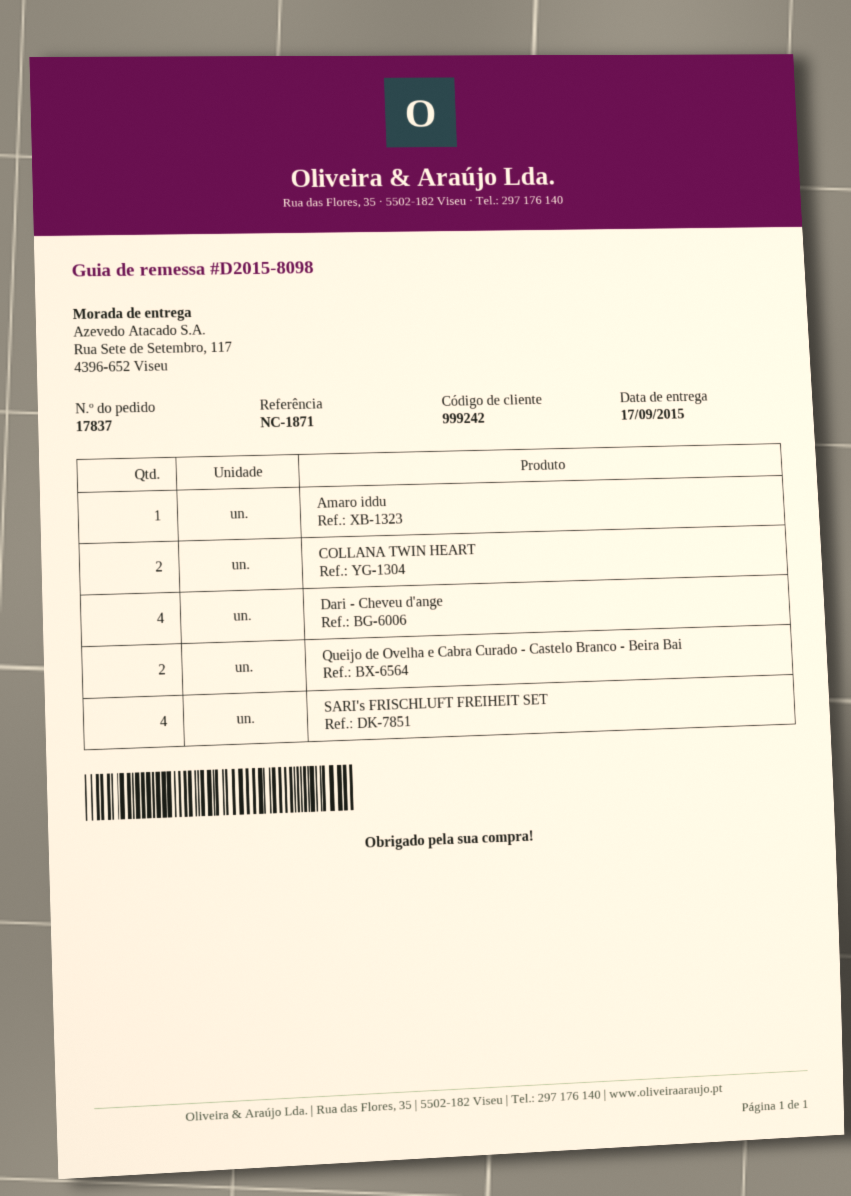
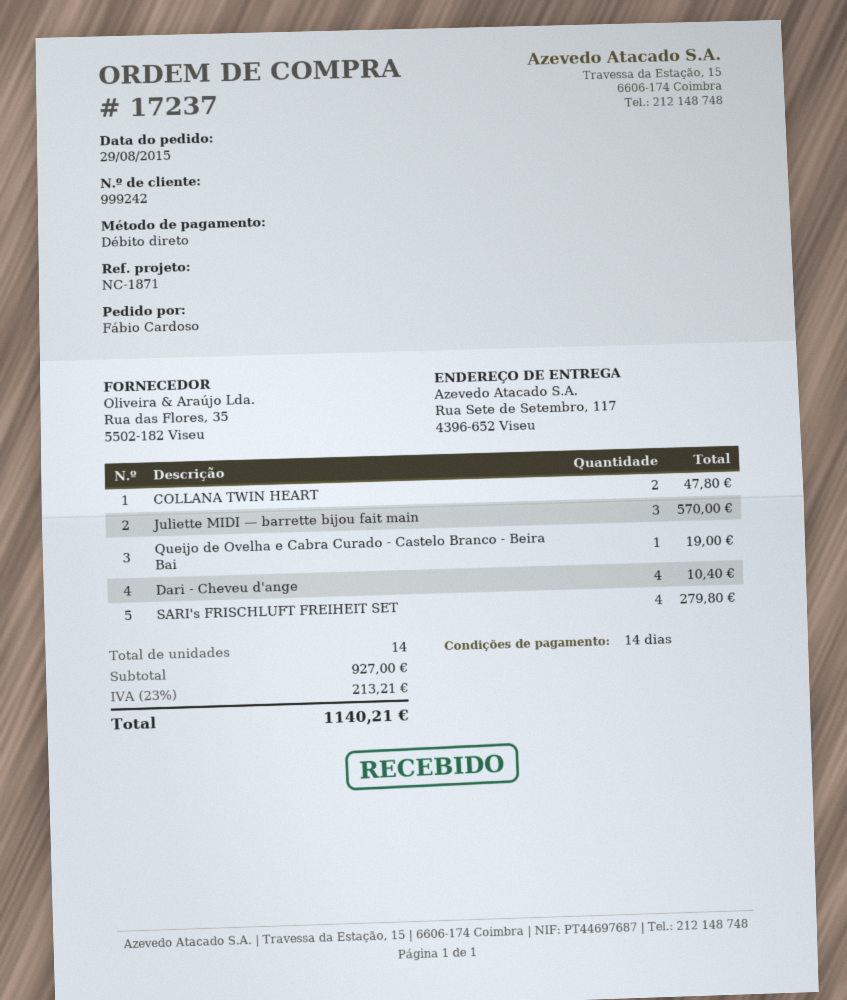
order number: 17837 -> 17237
Amaro iddu: 1 -> none
Queijo de Ovelha e Cabra Curado - Castelo Branco - Beira Bai: 2 -> 1
Juliette MIDI — barrette bijou fait main: none -> 3

